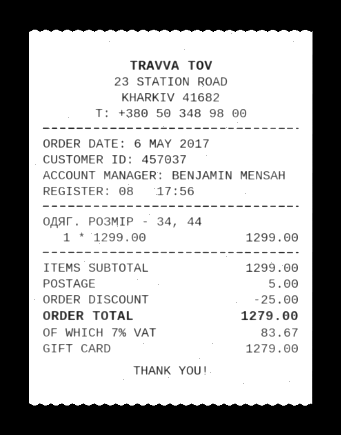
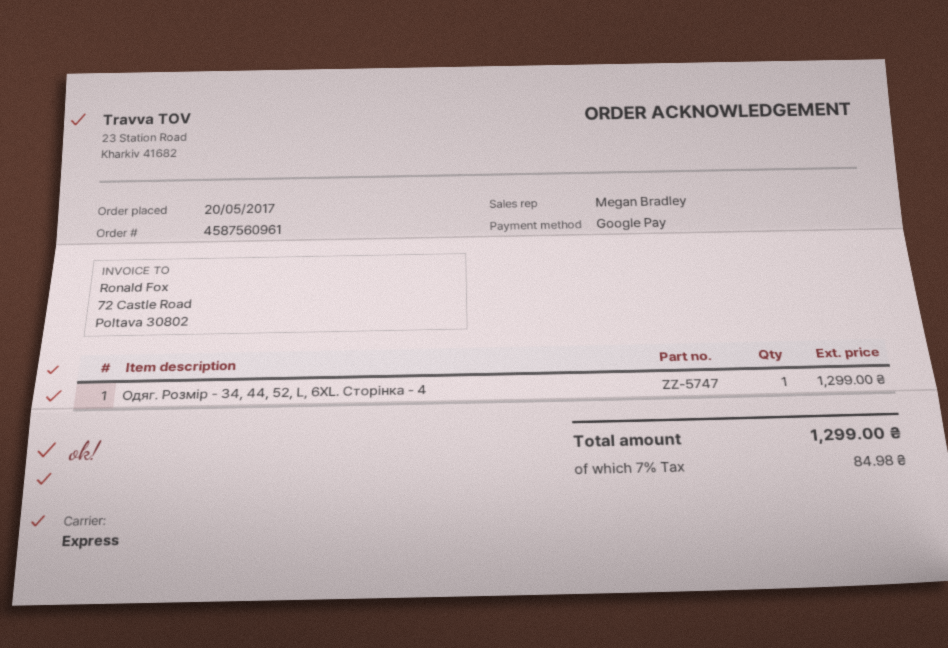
order date: 2017-05-06 -> 2017-05-20
sales rep: BENJAMIN MENSAH -> Megan Bradley
payment method: gift card -> Google Pay
discount: 25.00 -> none
shipping: 5.00 -> none
tax: 7% = 83.67 -> 7% = 84.98
total: 1279.00 -> 1299.00

